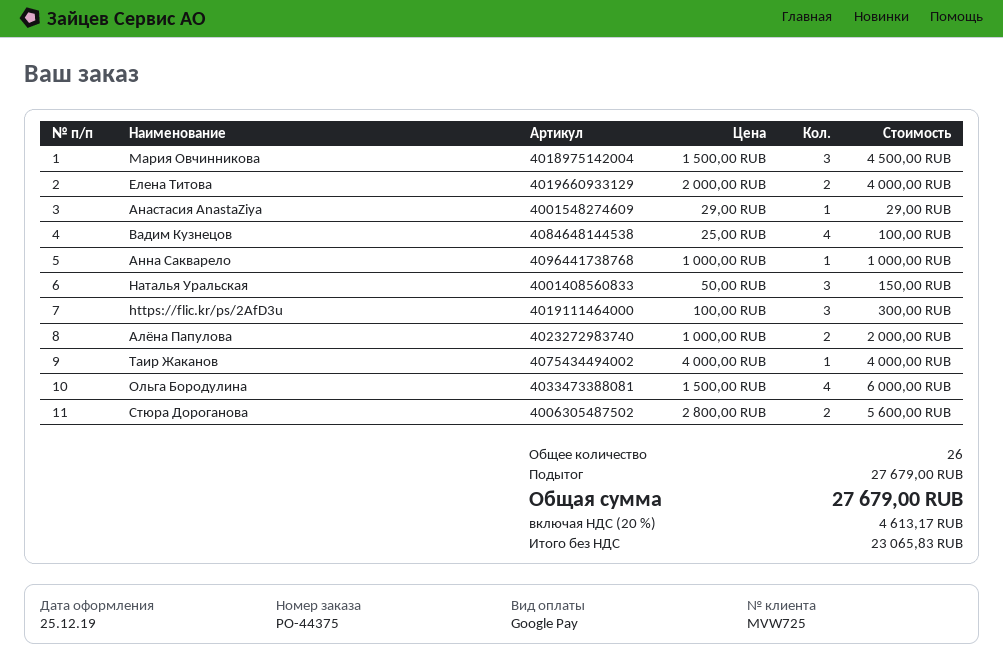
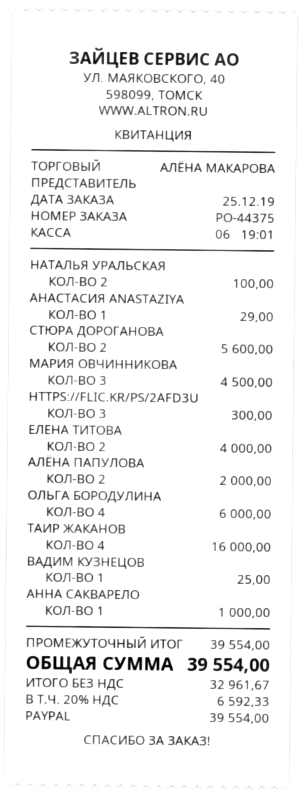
payment method: Google Pay -> PayPal
Вадим Кузнецов: 4 for 100.00 -> 1 for 25.00
Наталья Уральская: 3 for 150.00 -> 2 for 100.00
Таир Жаканов: 1 for 4000.00 -> 4 for 16000.00
subtotal: 27679.00 -> 39554.00
net: 23065.83 -> 32961.67
tax: 20% = 4613.17 -> 20% = 6592.33
total: 27679.00 -> 39554.00

